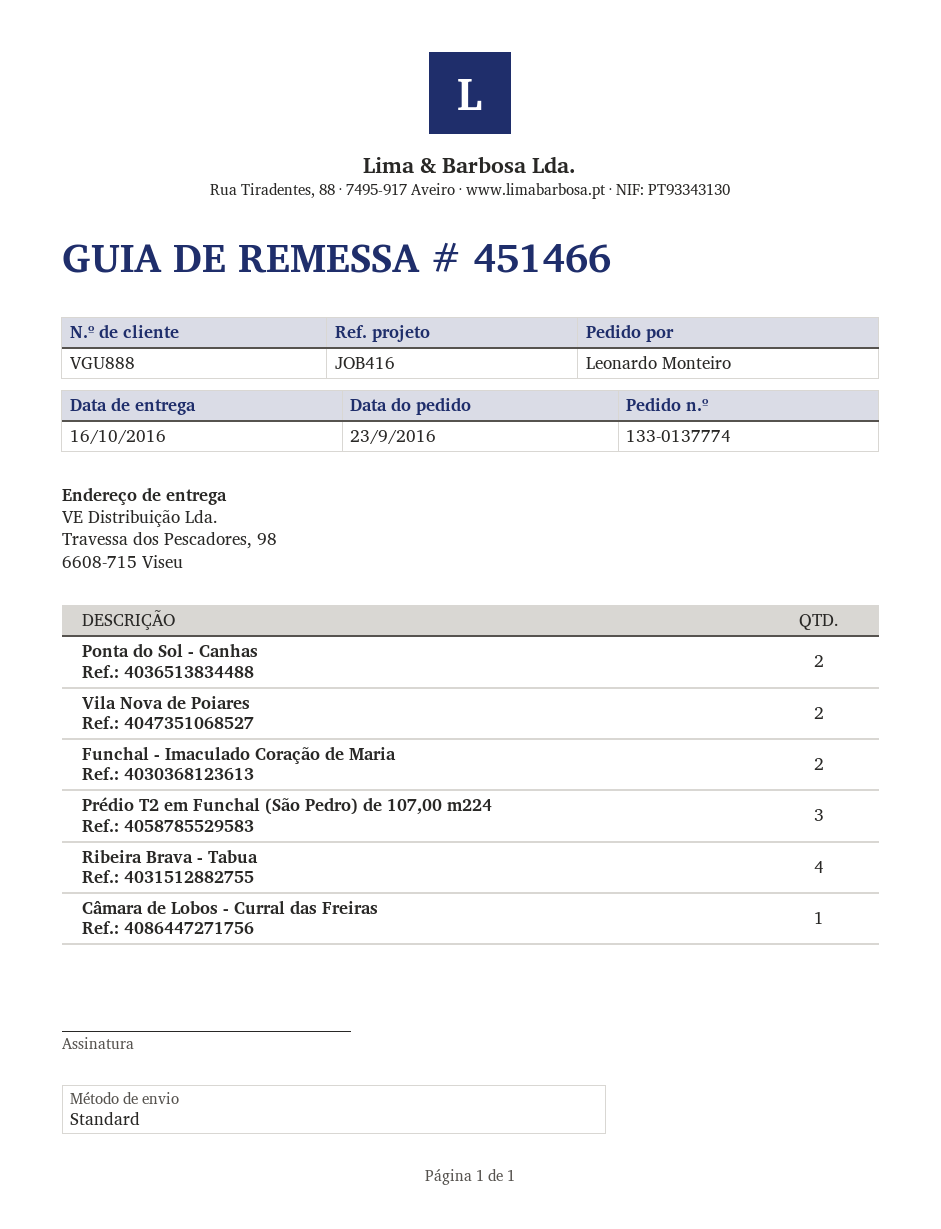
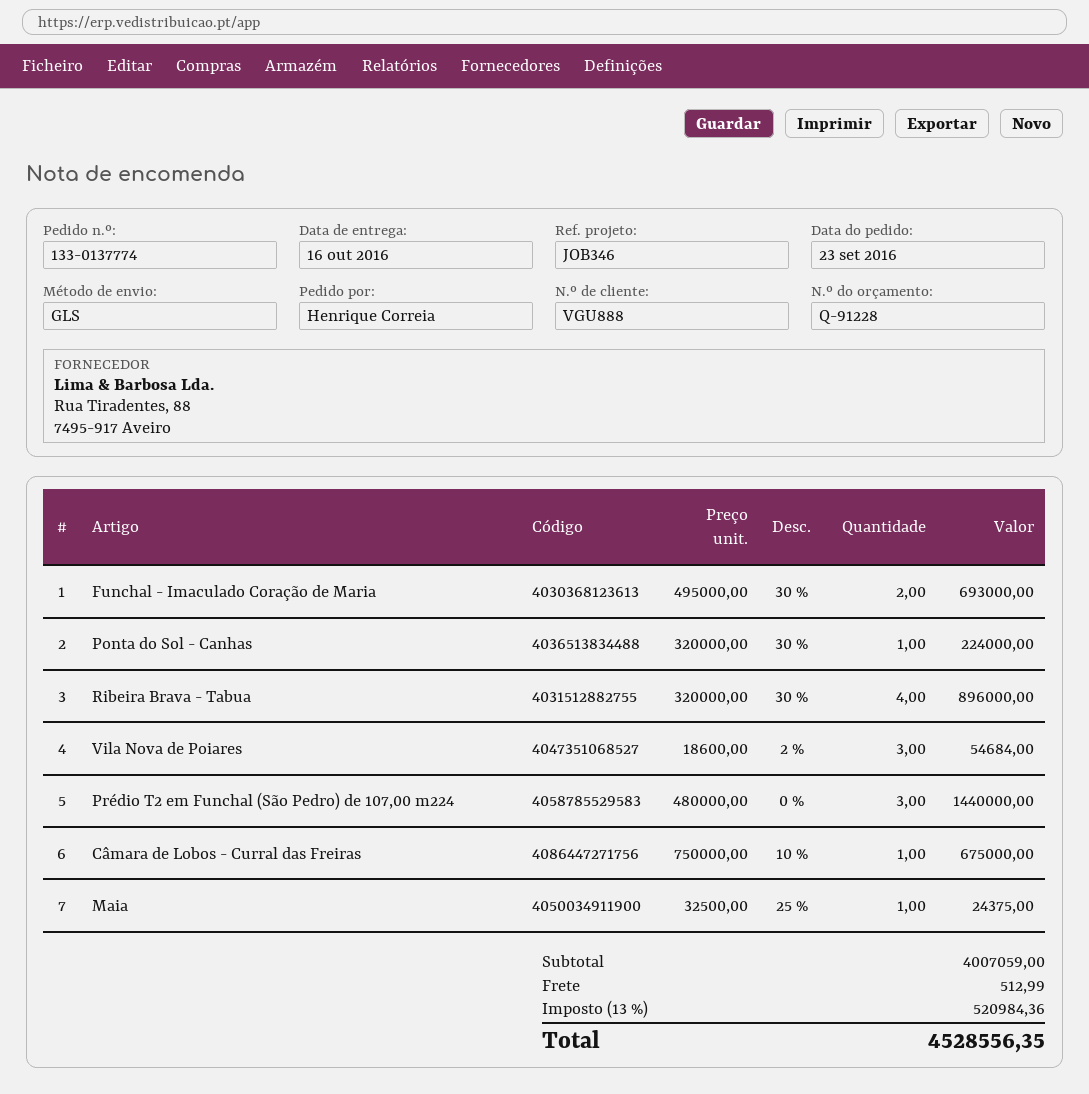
reference: JOB416 -> JOB346
ordered by: Leonardo Monteiro -> Henrique Correia
shipping method: standard -> GLS
Ponta do Sol - Canhas: 2 -> 1
Vila Nova de Poiares: 2 -> 3
Maia: none -> 1

